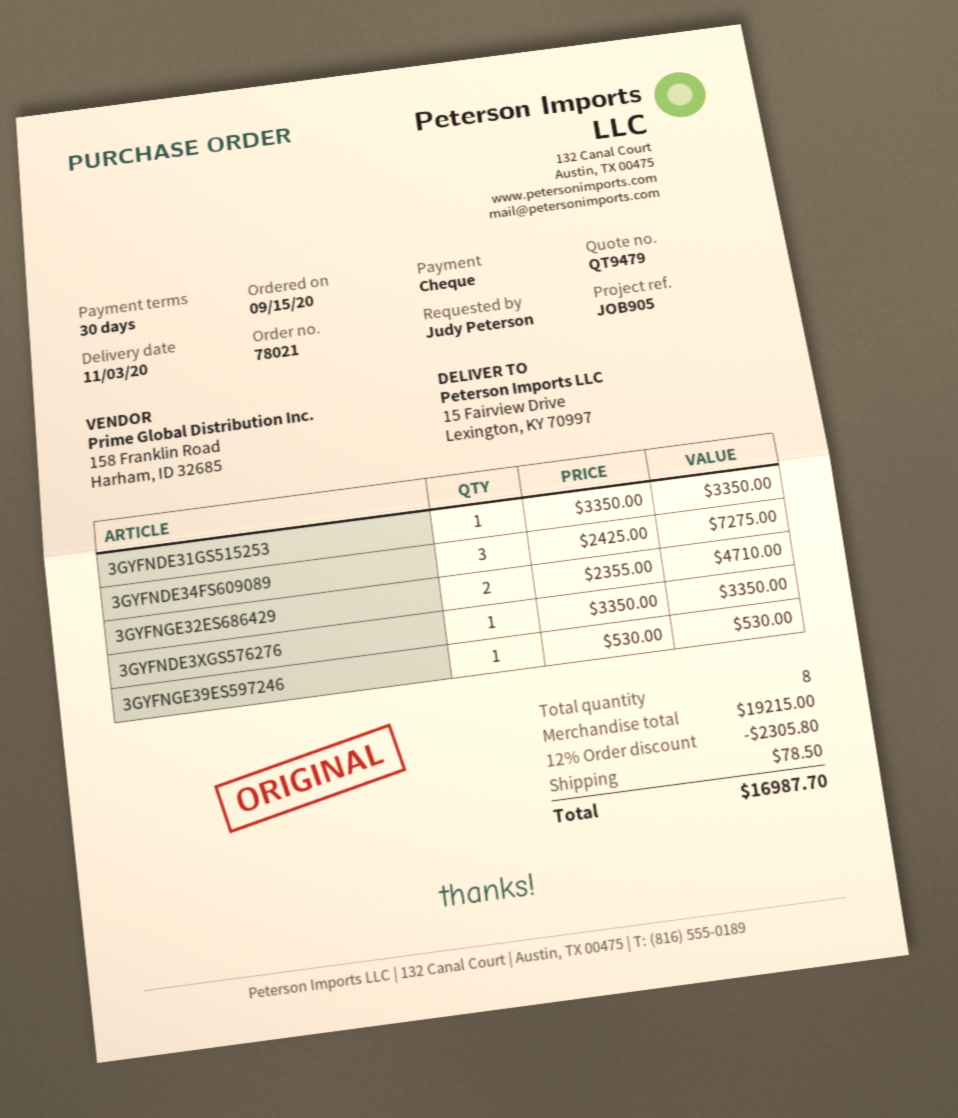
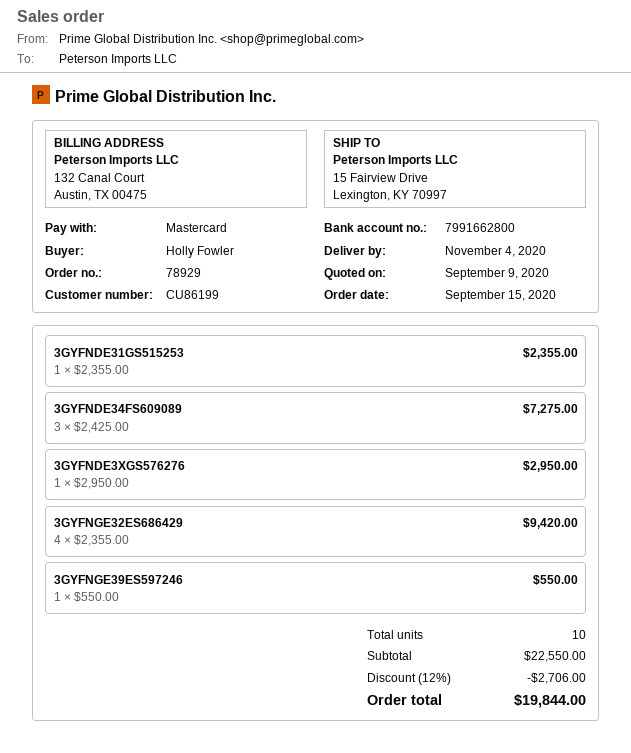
order number: 78021 -> 78929
delivery date: 2020-11-03 -> 2020-11-04
ordered by: Judy Peterson -> Holly Fowler
payment method: cheque -> Mastercard
3GYFNDE31GS515253: 1 x 3350.00 = 3350.00 -> 1 x 2355.00 = 2355.00
3GYFNGE32ES686429: 2 x 2355.00 = 4710.00 -> 4 x 2355.00 = 9420.00
3GYFNDE3XGS576276: 1 x 3350.00 = 3350.00 -> 1 x 2950.00 = 2950.00
3GYFNGE39ES597246: 1 x 530.00 = 530.00 -> 1 x 550.00 = 550.00
total quantity: 8 -> 10
subtotal: 19215.00 -> 22550.00
discount: 12% = 2305.80 -> 12% = 2706.00
shipping: 78.50 -> none
total: 16987.70 -> 19844.00

